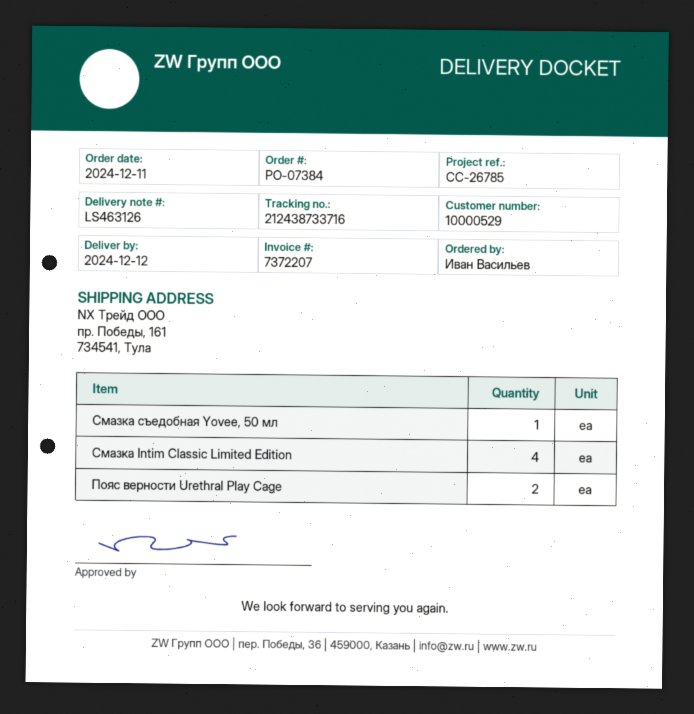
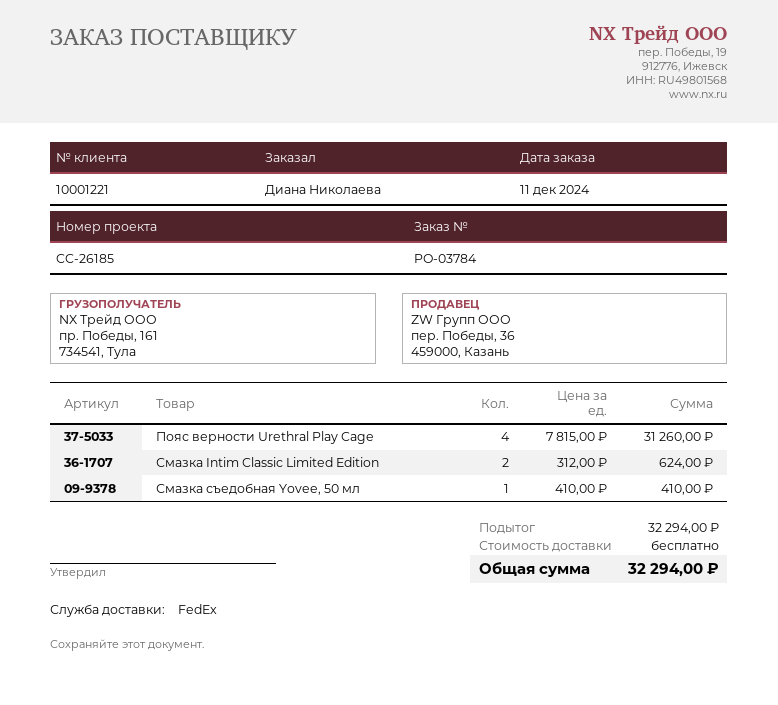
order number: PO-07384 -> PO-03784
customer number: 10000529 -> 10001221
reference: CC-26785 -> CC-26185
ordered by: Иван Васильев -> Диана Николаева
Смазка Intim Classic Limited Edition: 4 -> 2
Пояс верности Urethral Play Cage: 2 -> 4

